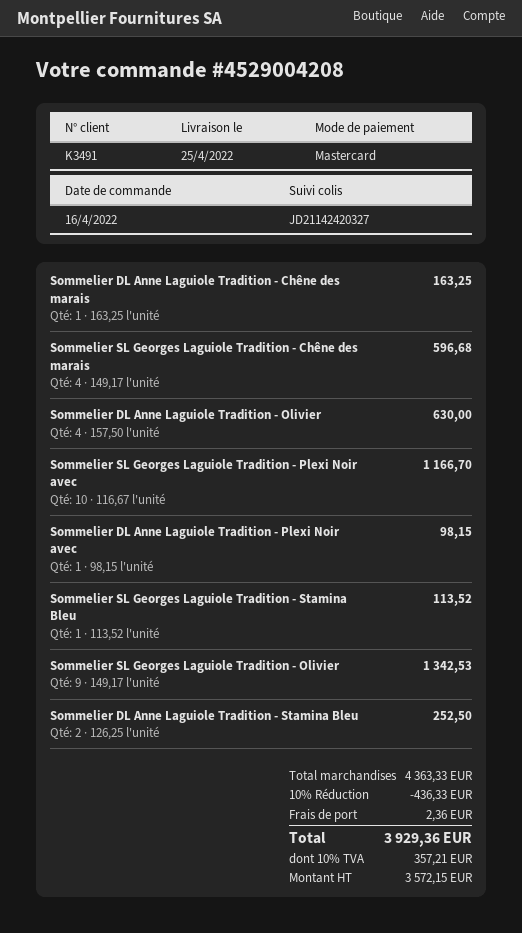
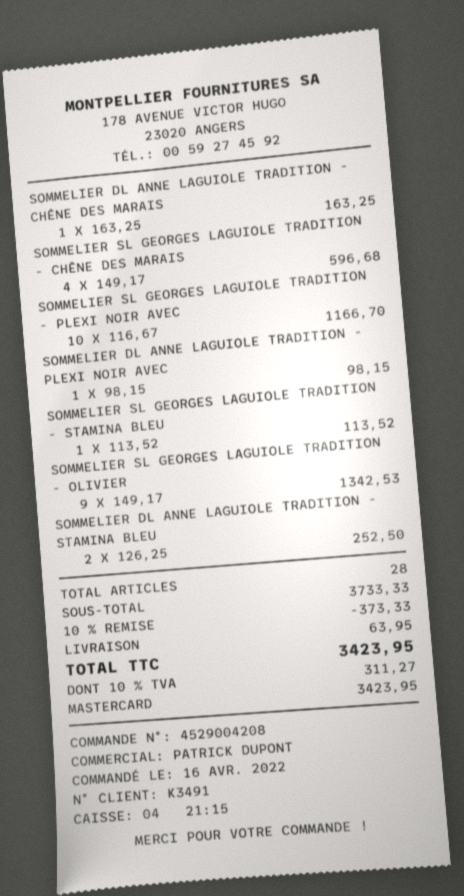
Sommelier DL Anne Laguiole Tradition - Olivier: 4 x 157.50 = 630.00 -> none
subtotal: 4363.33 -> 3733.33
discount: 10% = 436.33 -> 10% = 373.33
shipping: 2.36 -> 63.95
tax: 10% = 357.21 -> 10% = 311.27
total: 3929.36 -> 3423.95

